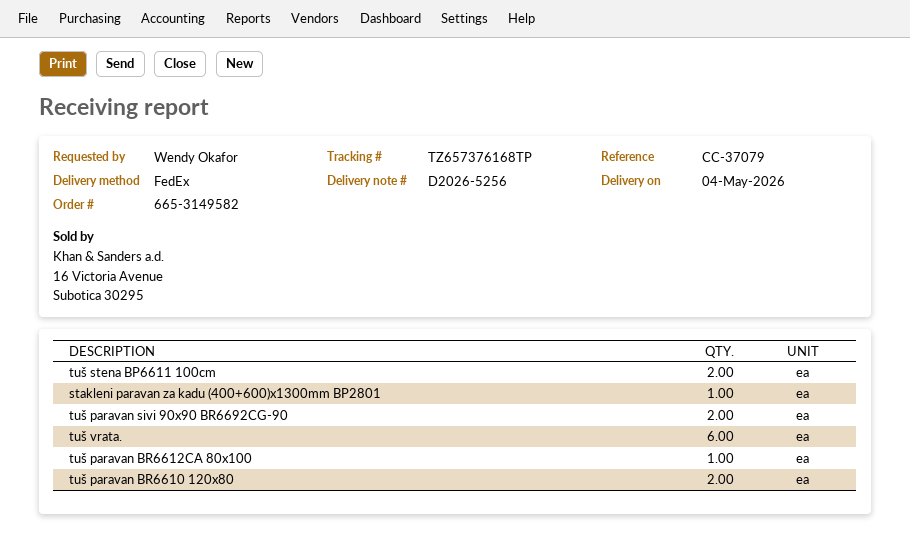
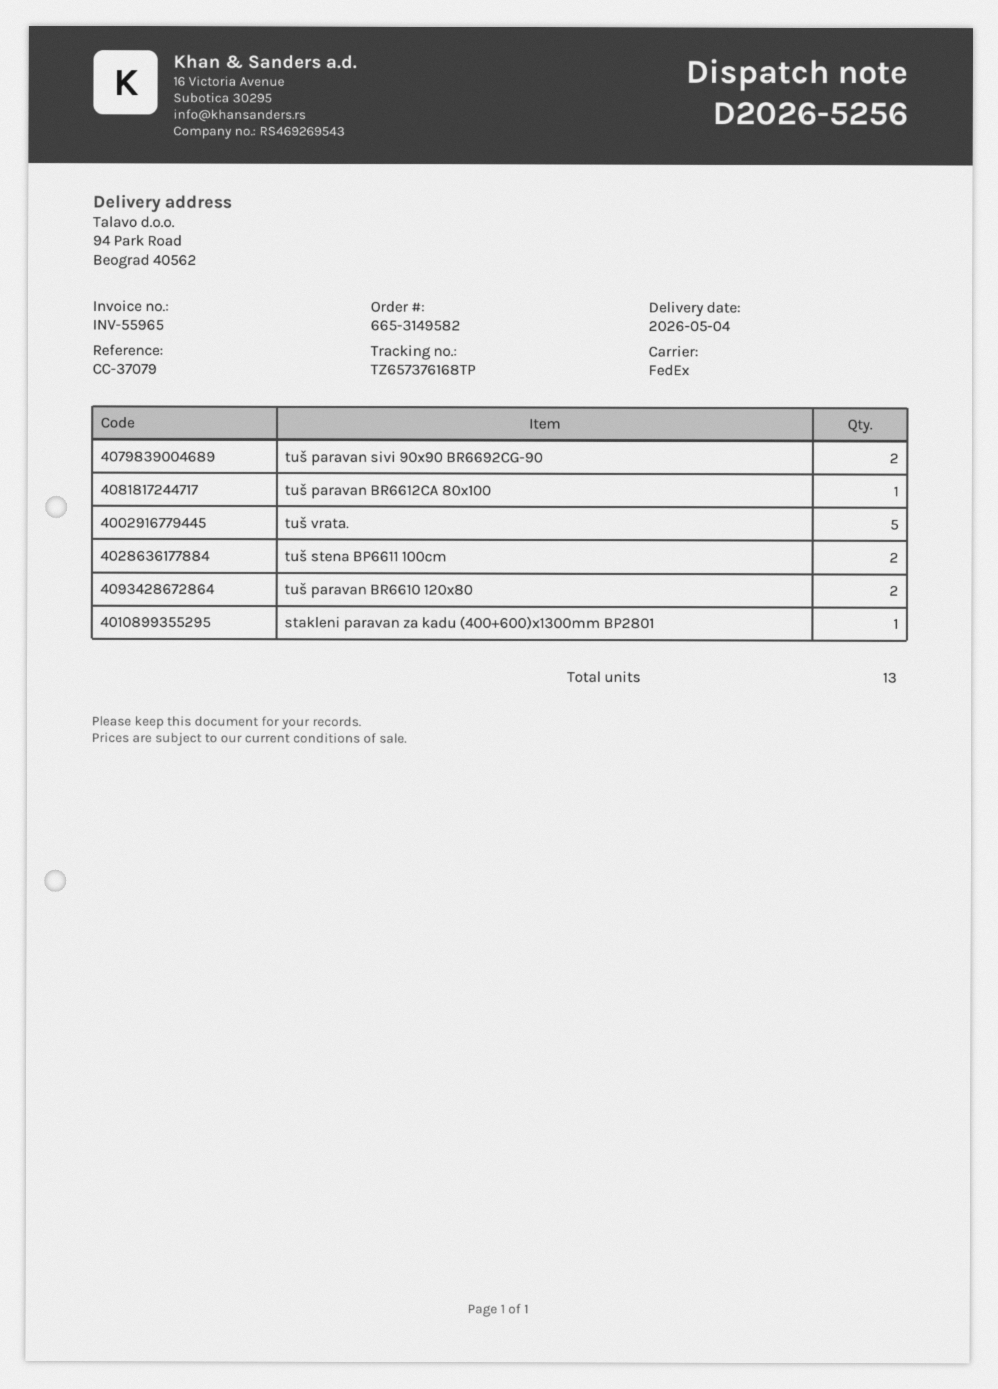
tuš vrata.: 6 -> 5

